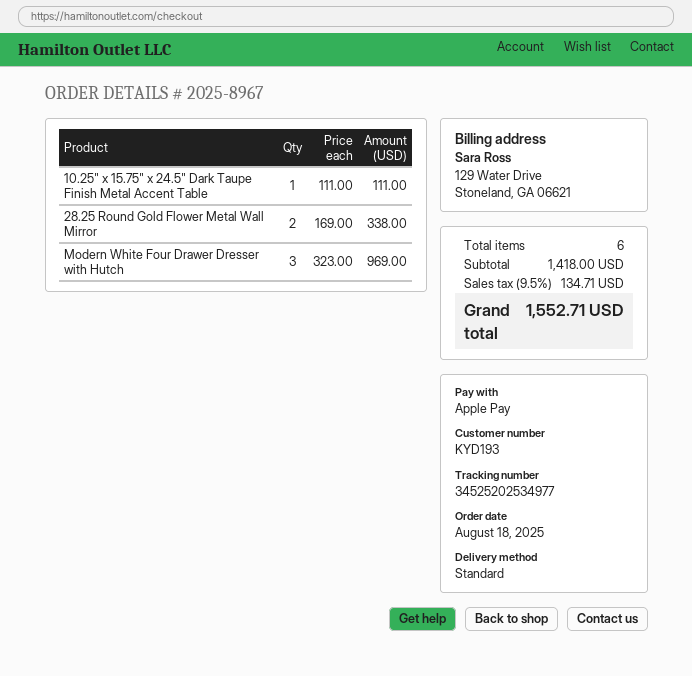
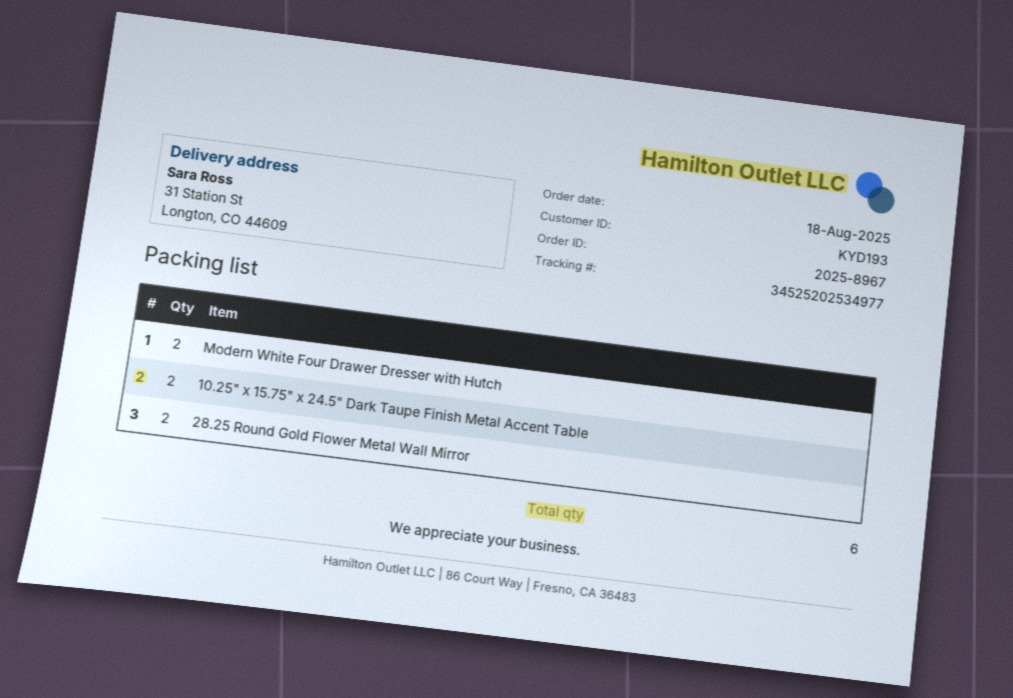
10.25" x 15.75" x 24.5" Dark Taupe Finish Metal Accent Table: 1 -> 2
Modern White Four Drawer Dresser with Hutch: 3 -> 2

